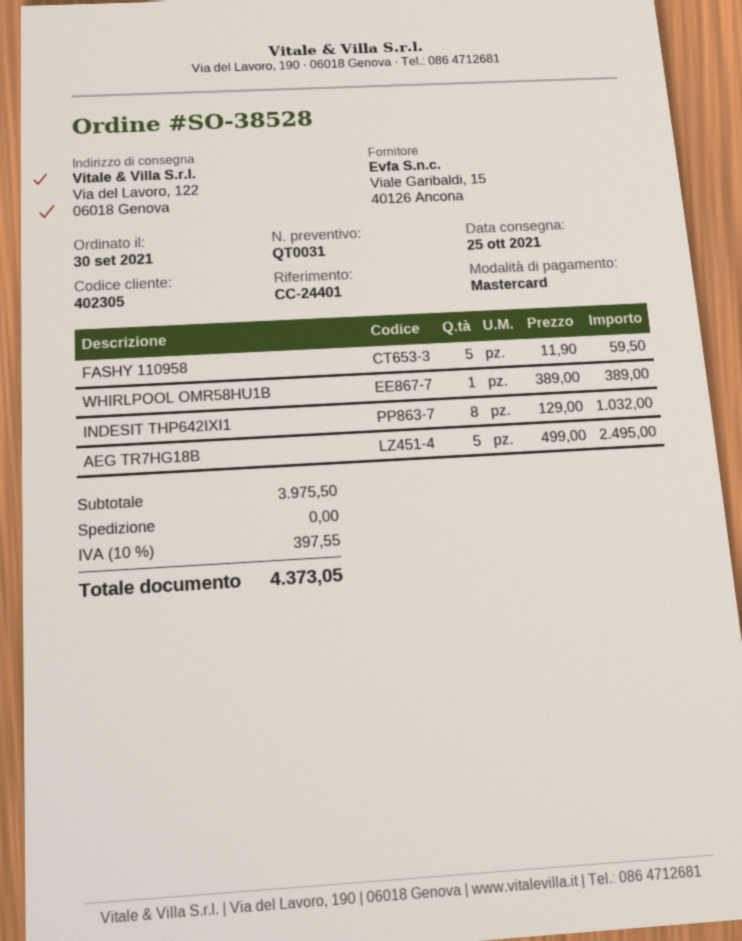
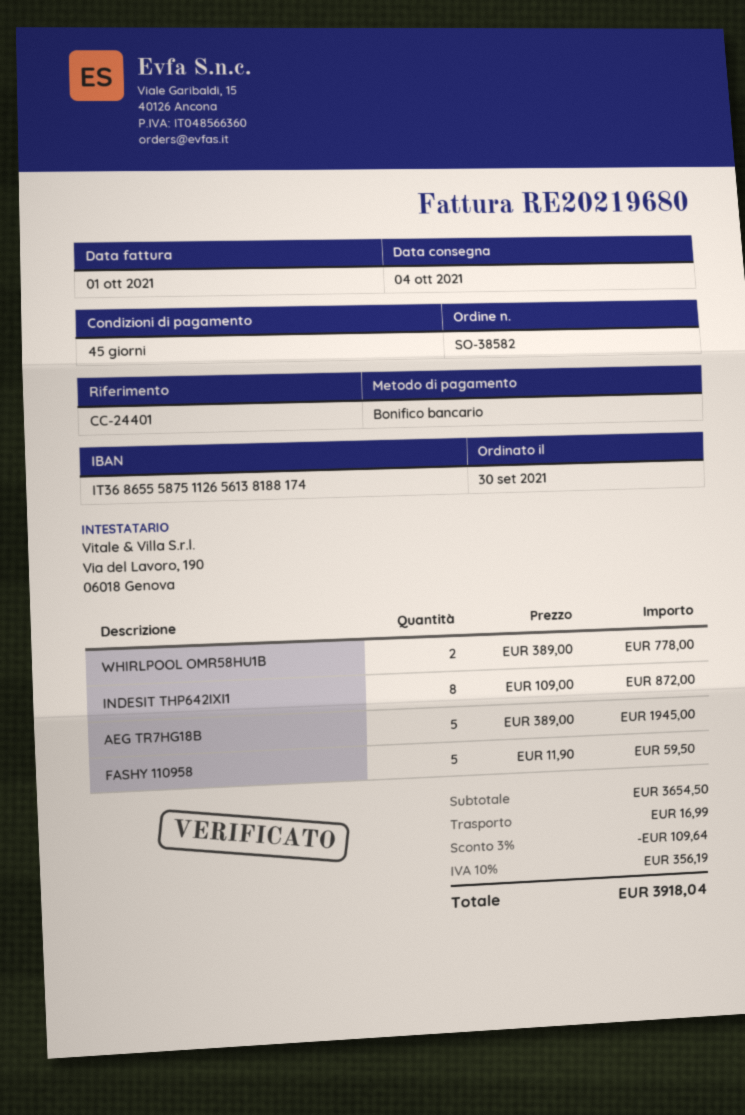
order number: SO-38528 -> SO-38582
delivery date: 2021-10-25 -> 2021-10-04
payment method: Mastercard -> bank transfer
WHIRLPOOL OMR58HU1B: 1 x 389.00 = 389.00 -> 2 x 389.00 = 778.00
INDESIT THP642IXI1: 8 x 129.00 = 1032.00 -> 8 x 109.00 = 872.00
AEG TR7HG18B: 5 x 499.00 = 2495.00 -> 5 x 389.00 = 1945.00
subtotal: 3975.50 -> 3654.50
discount: none -> 3% = 109.64
shipping: 0.00 -> 16.99
tax: 10% = 397.55 -> 10% = 356.19
total: 4373.05 -> 3918.04

